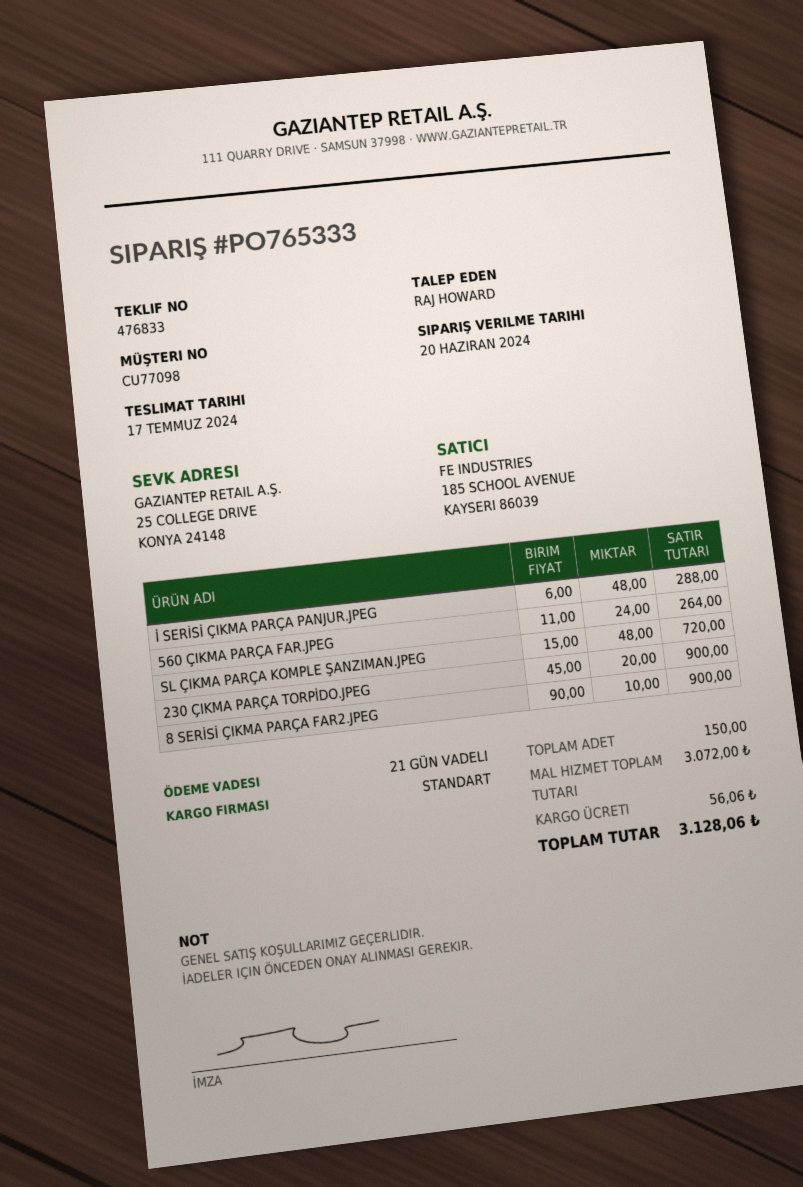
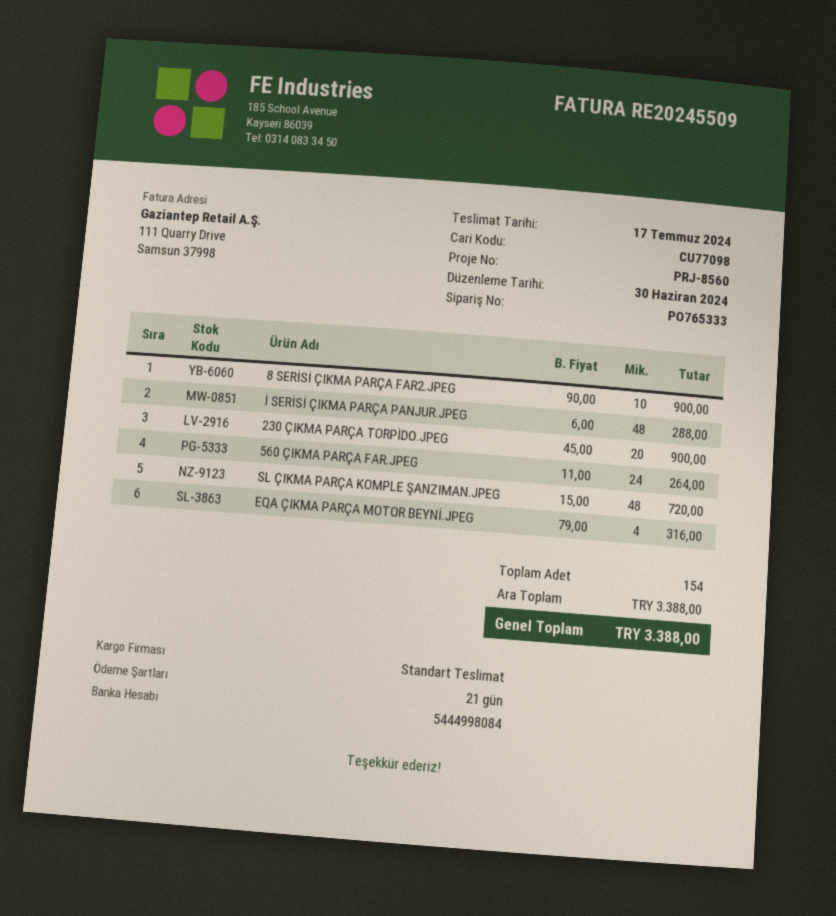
EQA ÇIKMA PARÇA MOTOR BEYNİ.JPEG: none -> 4 x 79.00 = 316.00
total quantity: 150 -> 154
subtotal: 3072.00 -> 3388.00
shipping: 56.06 -> none
total: 3128.06 -> 3388.00

